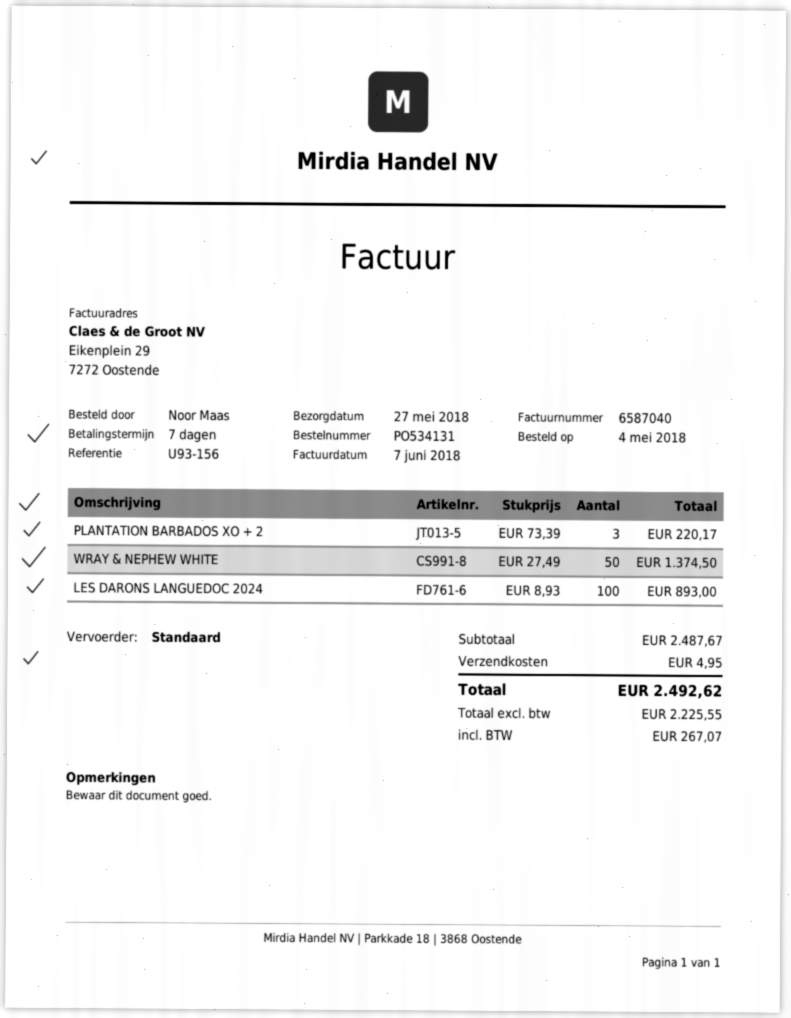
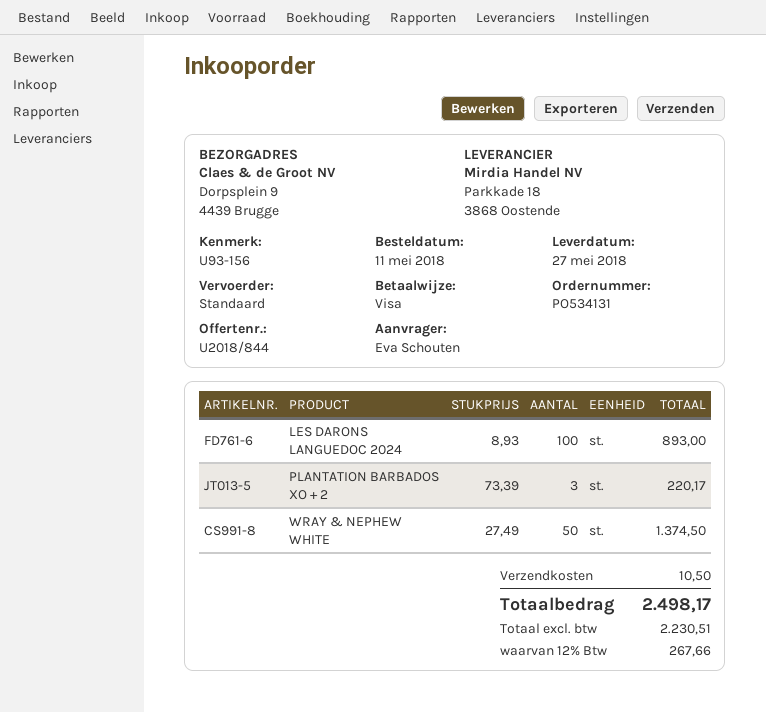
order date: 2018-05-04 -> 2018-05-11
ordered by: Noor Maas -> Eva Schouten
shipping: 4.95 -> 10.50
net: 2225.55 -> 2230.51
tax: 267.07 -> 267.66
total: 2492.62 -> 2498.17

